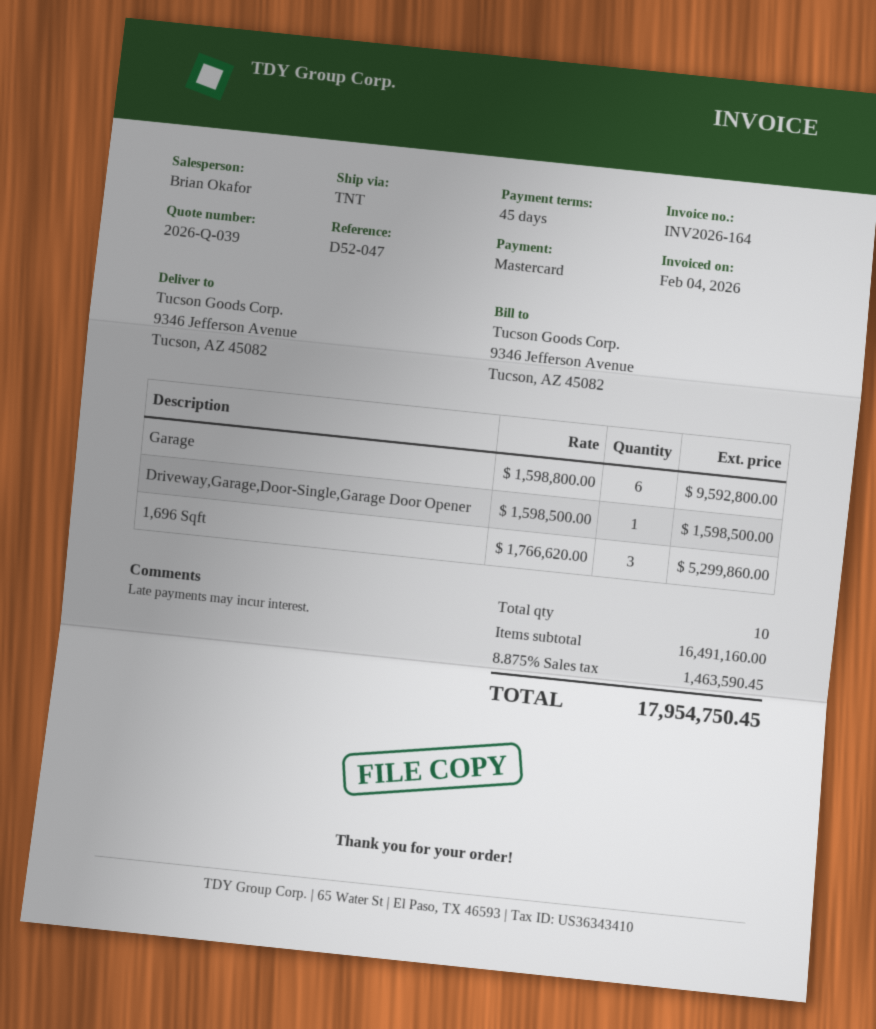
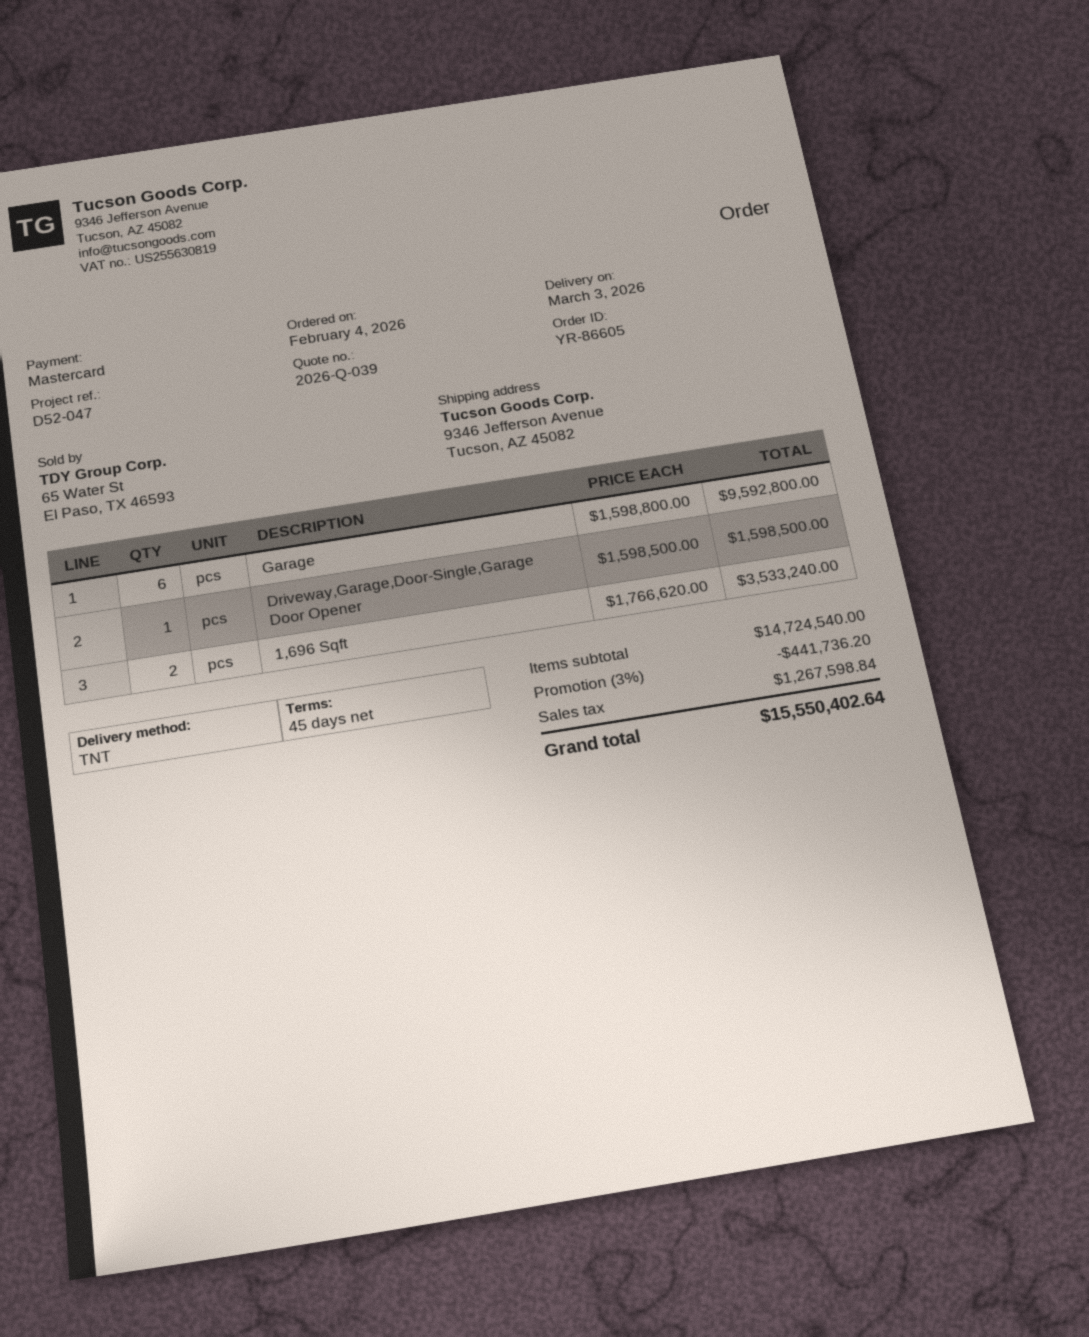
1,696 Sqft: 3 x 1766620.00 = 5299860.00 -> 2 x 1766620.00 = 3533240.00
subtotal: 16491160.00 -> 14724540.00
discount: none -> 3% = 441736.20
tax: 1463590.45 -> 1267598.84
total: 17954750.45 -> 15550402.64

